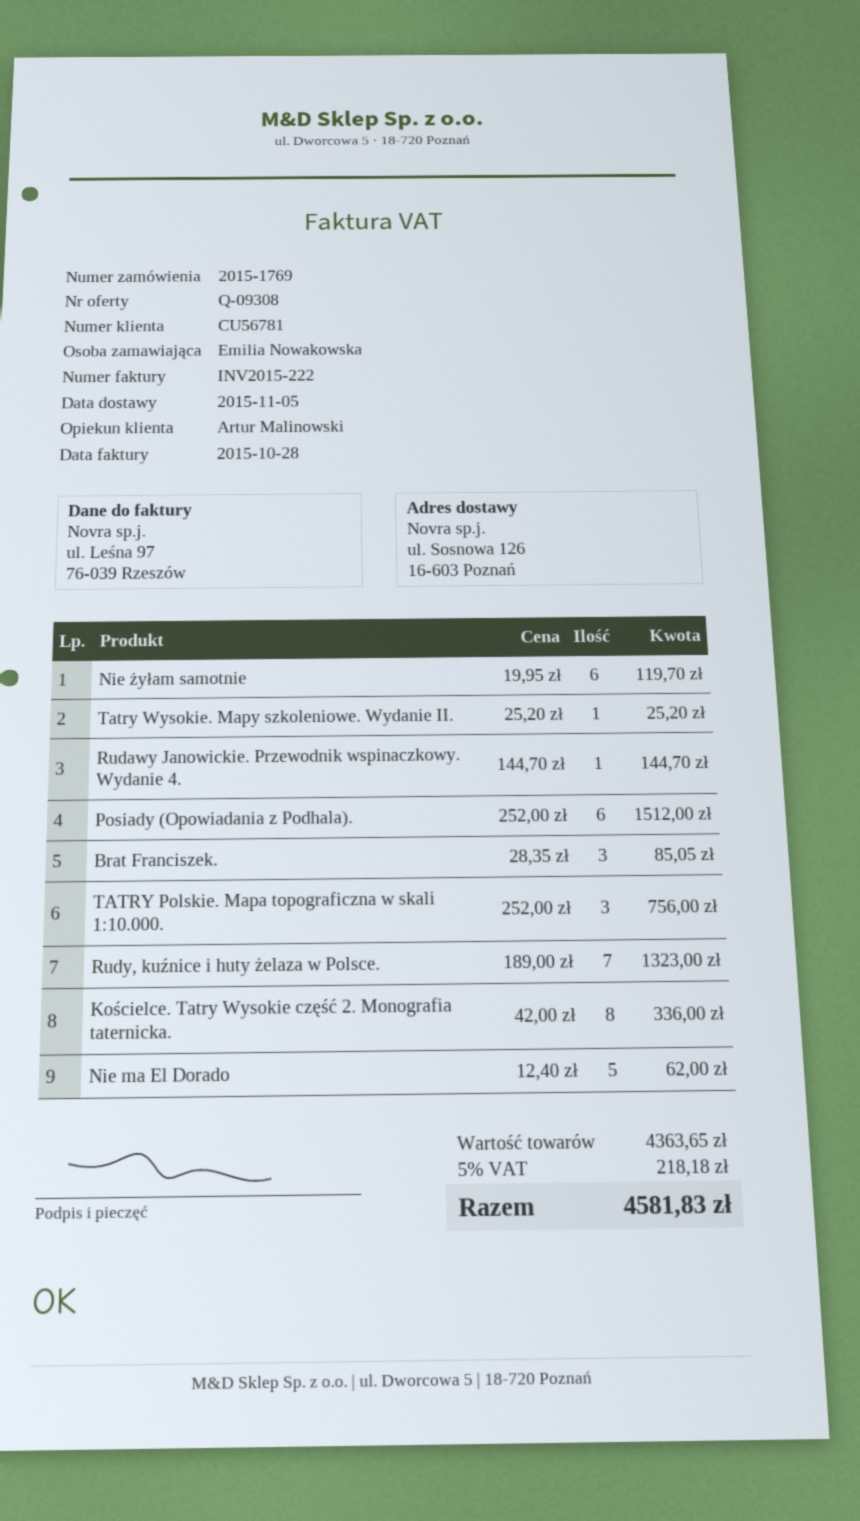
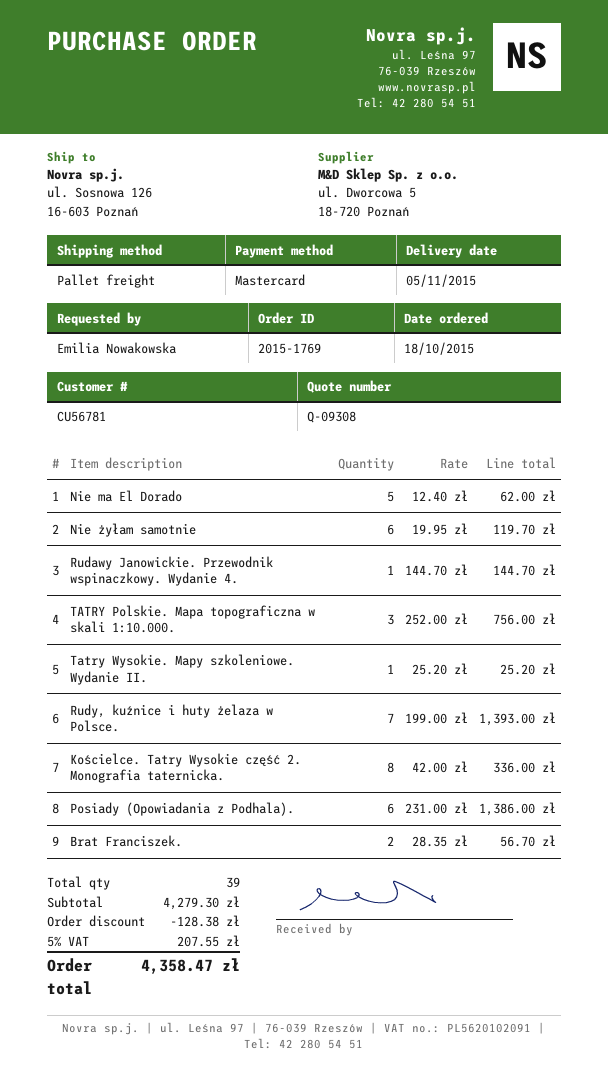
Posiady (Opowiadania z Podhala).: 6 x 252.00 = 1512.00 -> 6 x 231.00 = 1386.00
Brat Franciszek.: 3 x 28.35 = 85.05 -> 2 x 28.35 = 56.70
Rudy, kuźnice i huty żelaza w Polsce.: 7 x 189.00 = 1323.00 -> 7 x 199.00 = 1393.00
subtotal: 4363.65 -> 4279.30
discount: none -> 128.38
tax: 5% = 218.18 -> 5% = 207.55
total: 4581.83 -> 4358.47

